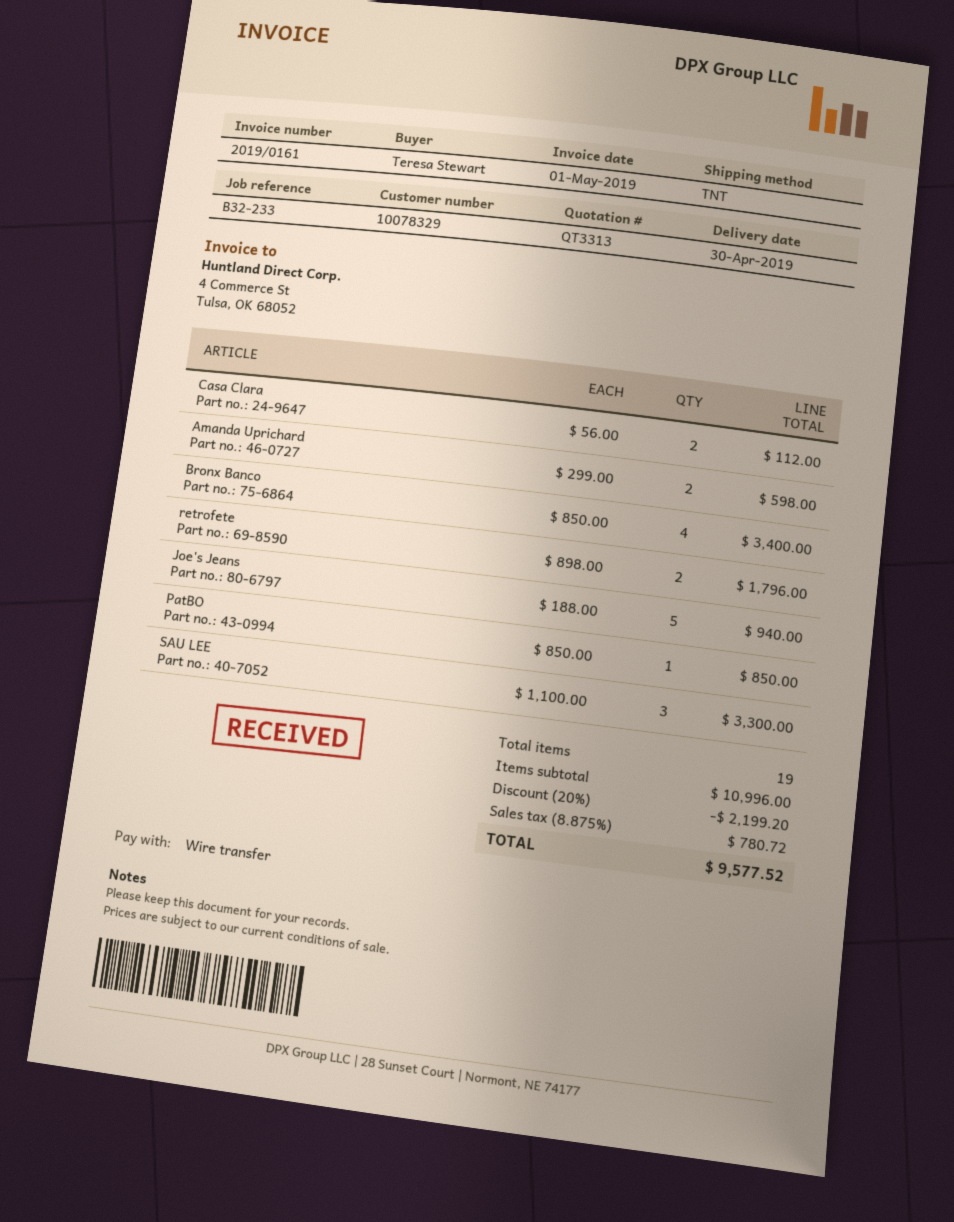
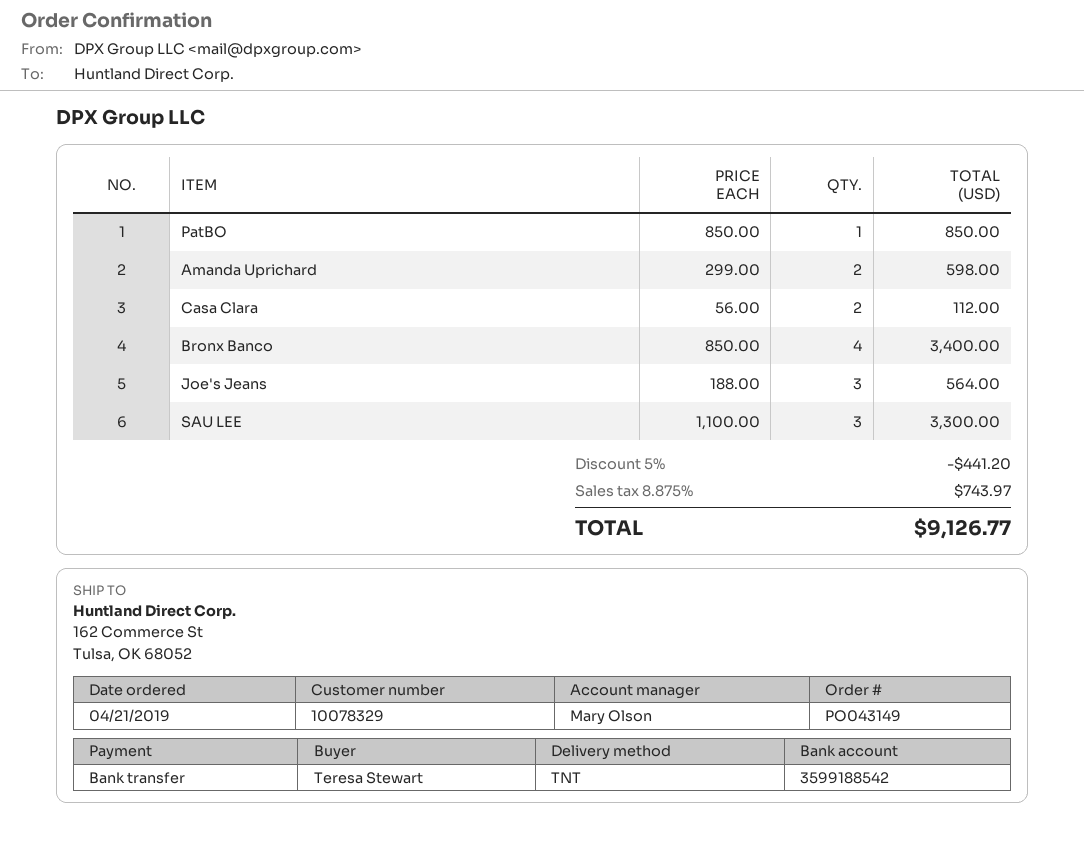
retrofete: 2 x 898.00 = 1796.00 -> none
Joe's Jeans: 5 x 188.00 = 940.00 -> 3 x 188.00 = 564.00
discount: 20% = 2199.20 -> 5% = 441.20
tax: 8.875% = 780.72 -> 8.875% = 743.97
total: 9577.52 -> 9126.77

